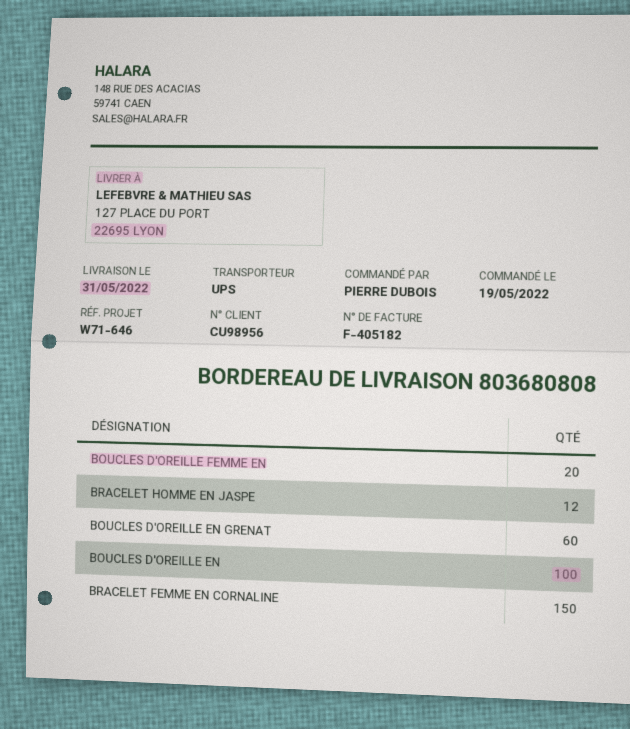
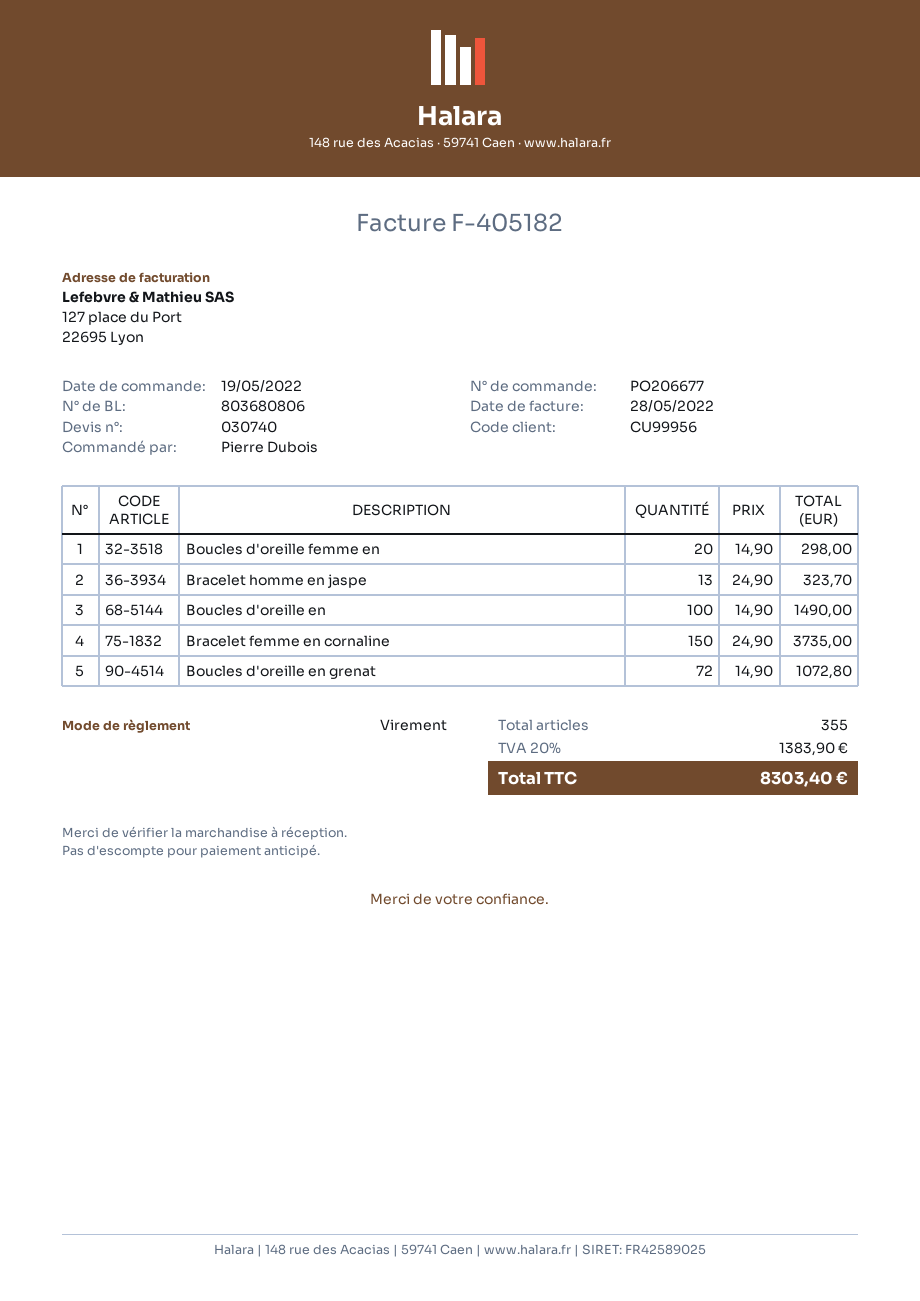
delivery note number: 803680808 -> 803680806
customer number: CU98956 -> CU99956
BRACELET HOMME EN JASPE: 12 -> 13
BOUCLES D'OREILLE EN GRENAT: 60 -> 72

